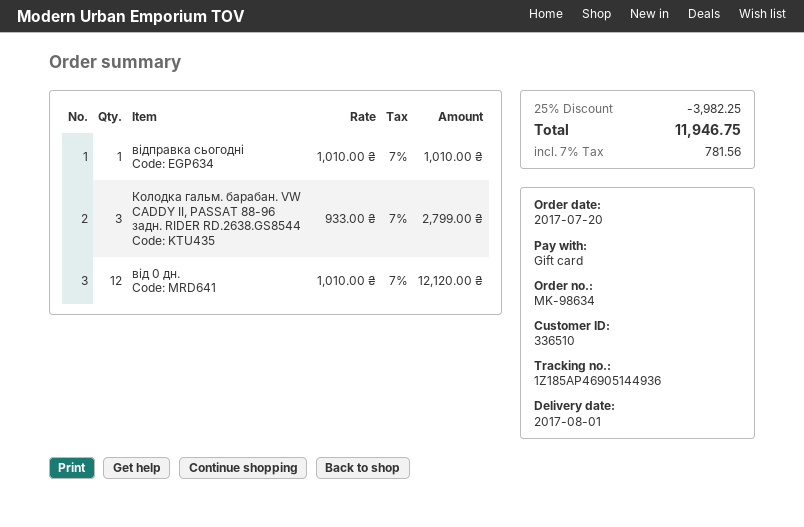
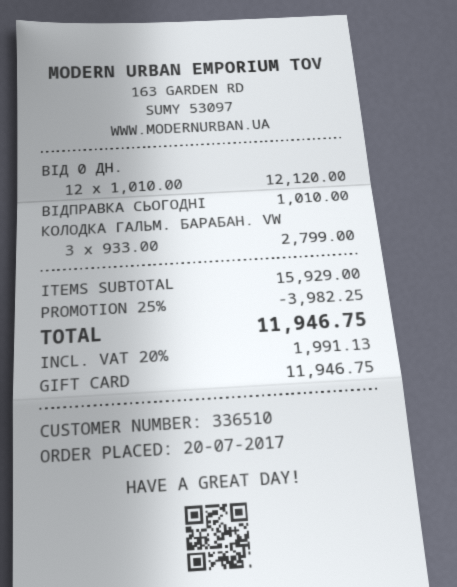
tax: 7% = 781.56 -> 20% = 1991.13

